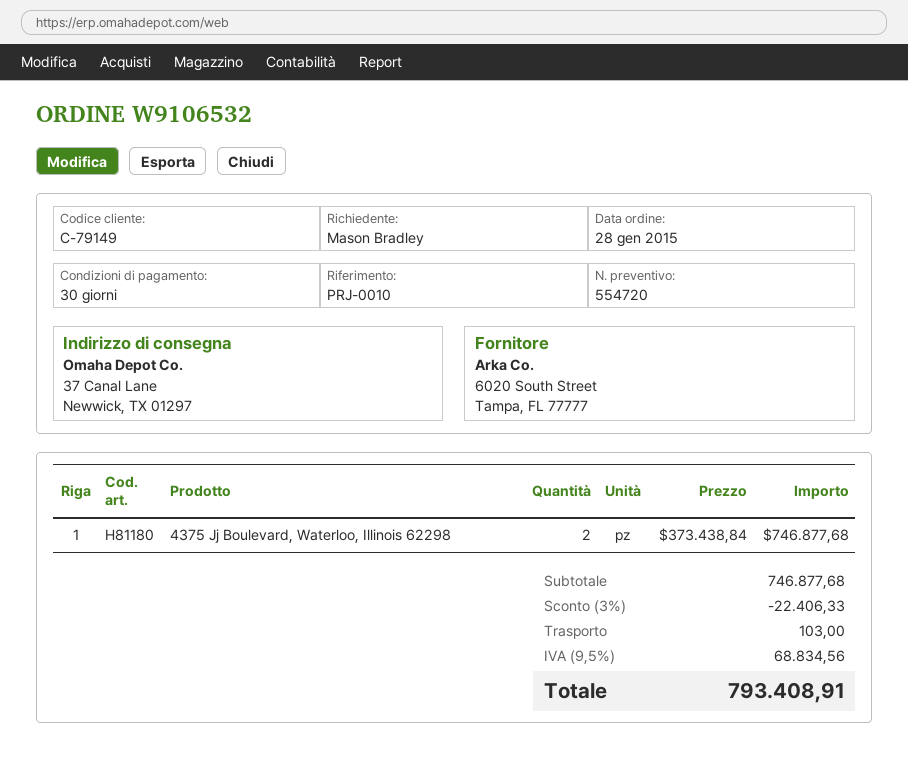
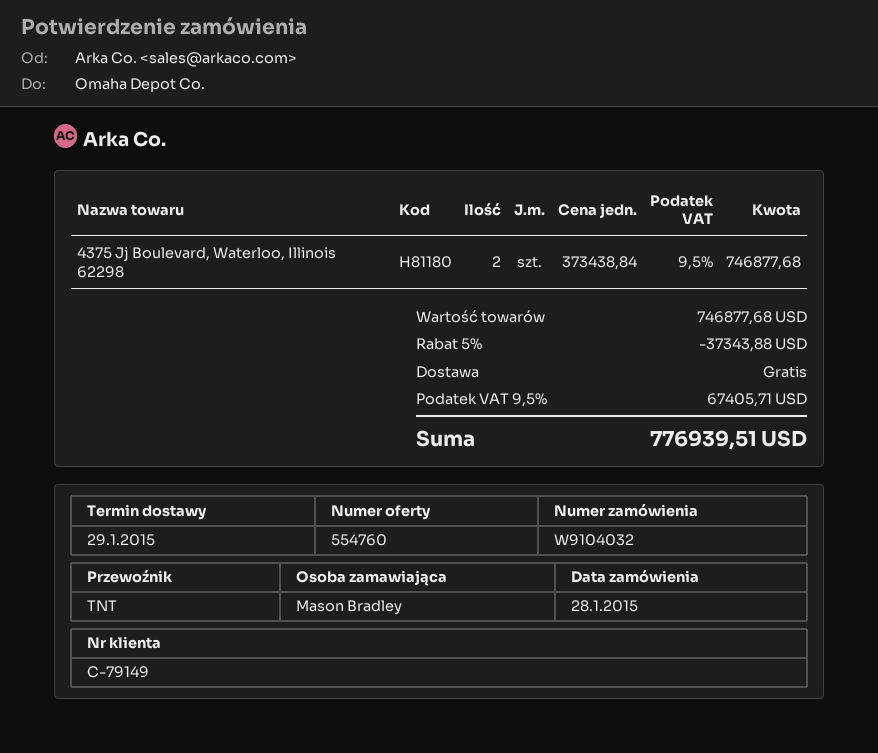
quote number: 554720 -> 554760
order number: W9106532 -> W9104032
discount: 3% = 22406.33 -> 5% = 37343.88
shipping: 103.00 -> 0.00
tax: 9.5% = 68834.56 -> 9.5% = 67405.71
total: 793408.91 -> 776939.51

